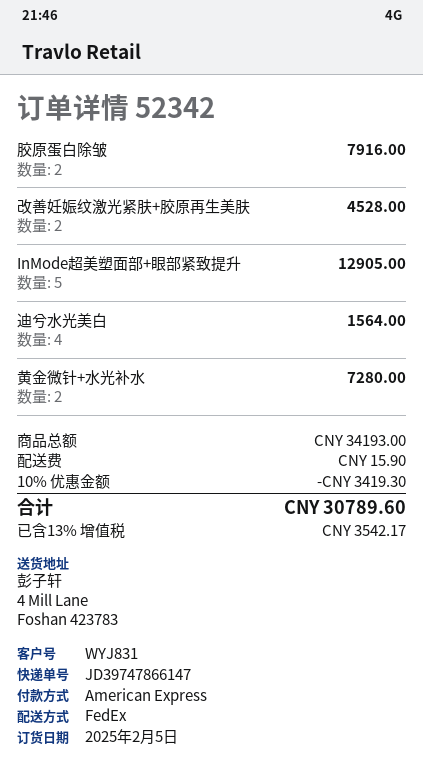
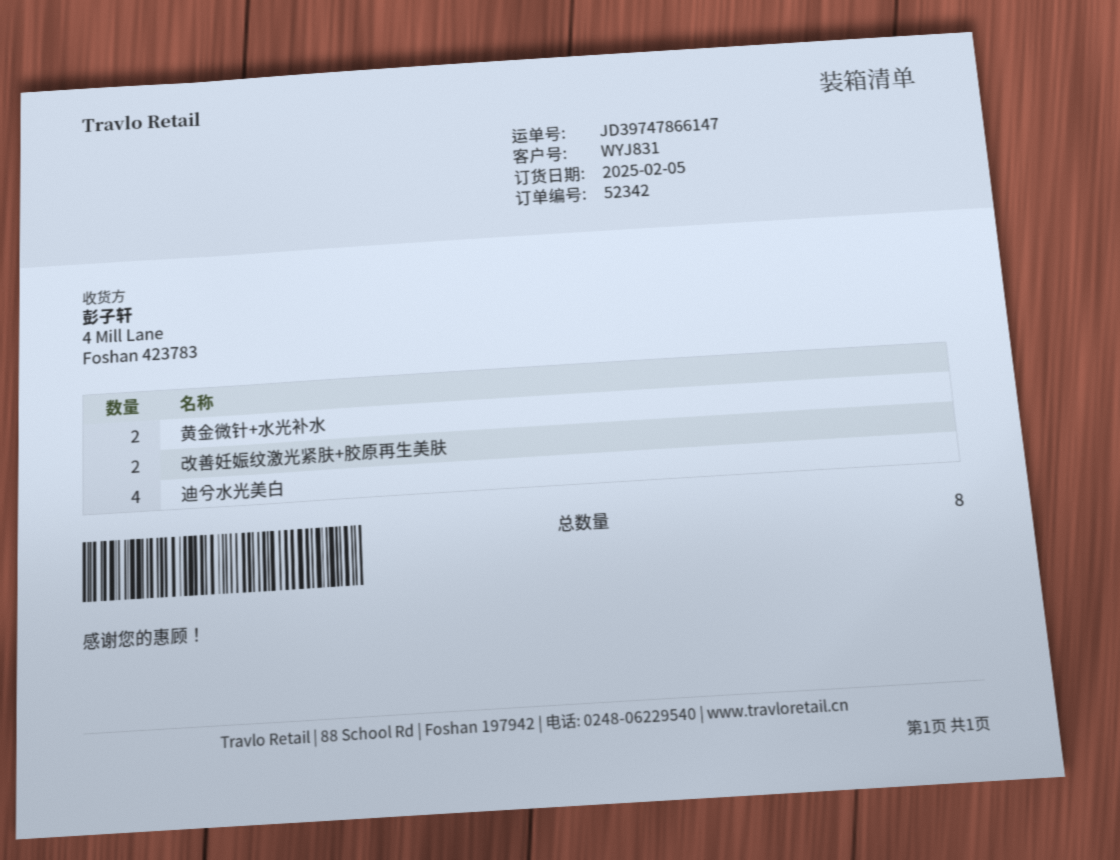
胶原蛋白除皱: 2 -> none
InMode超美塑面部+眼部紧致提升: 5 -> none

